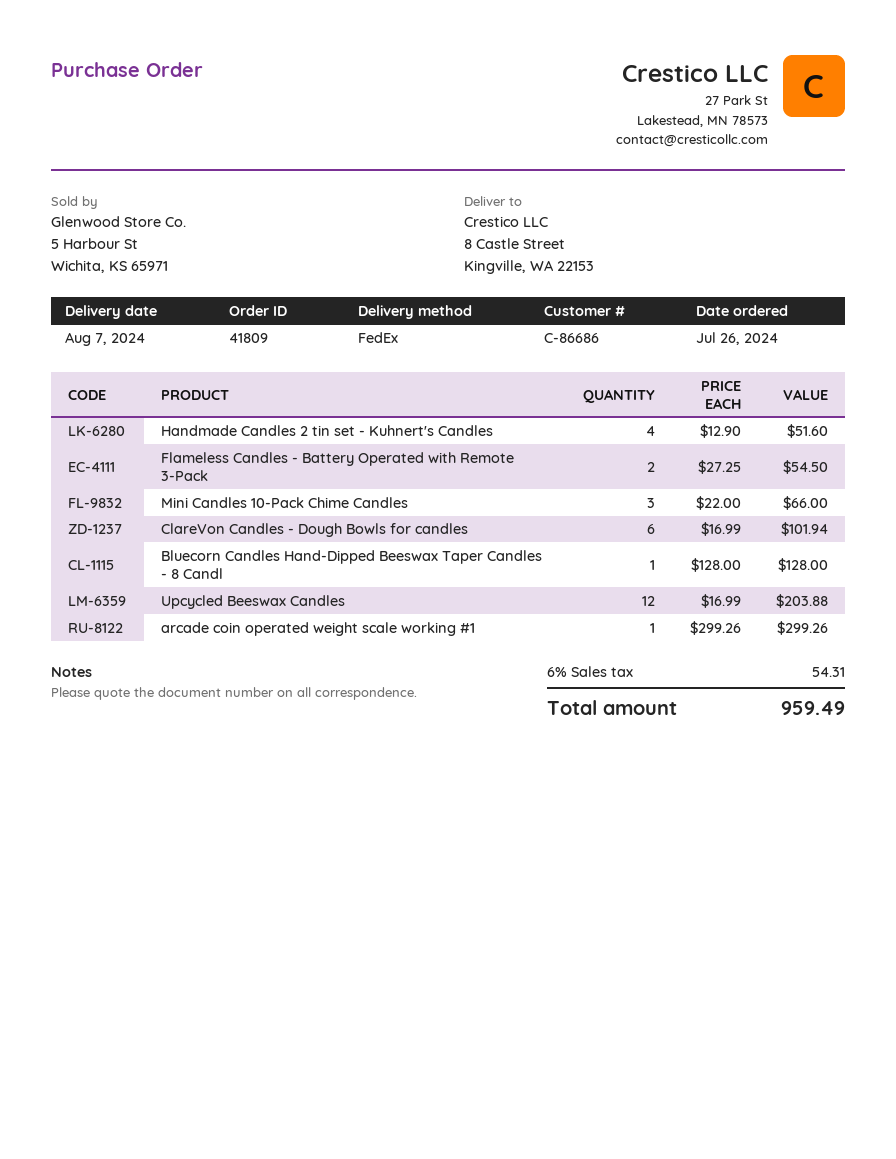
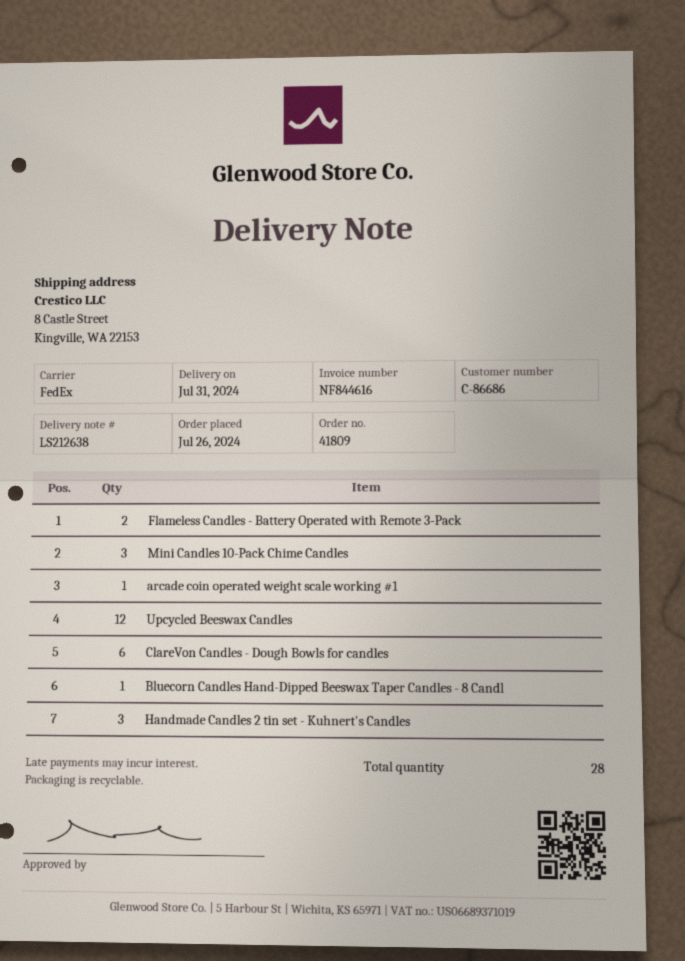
delivery date: 2024-08-07 -> 2024-07-31
Handmade Candles 2 tin set - Kuhnert's Candles: 4 -> 3

